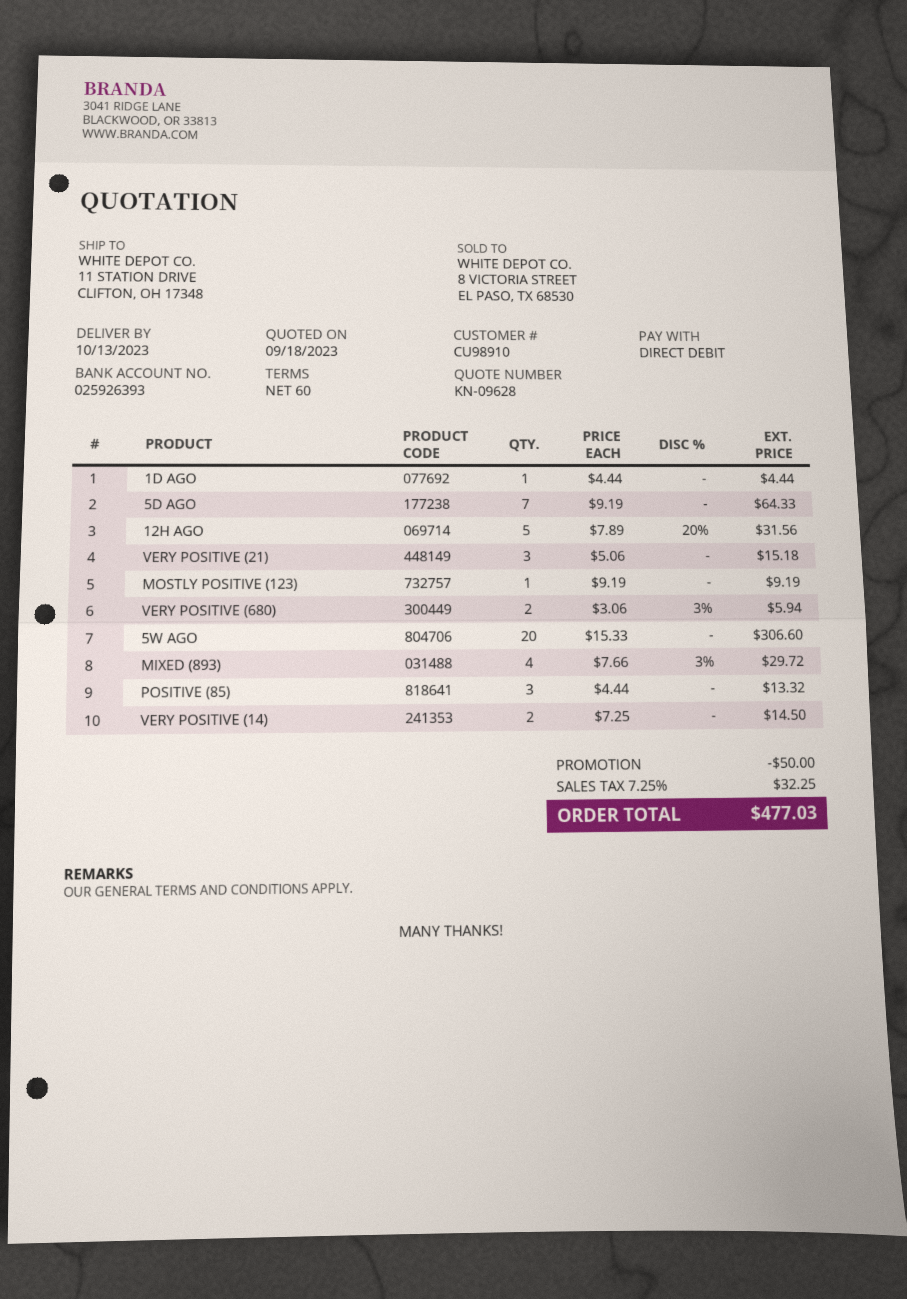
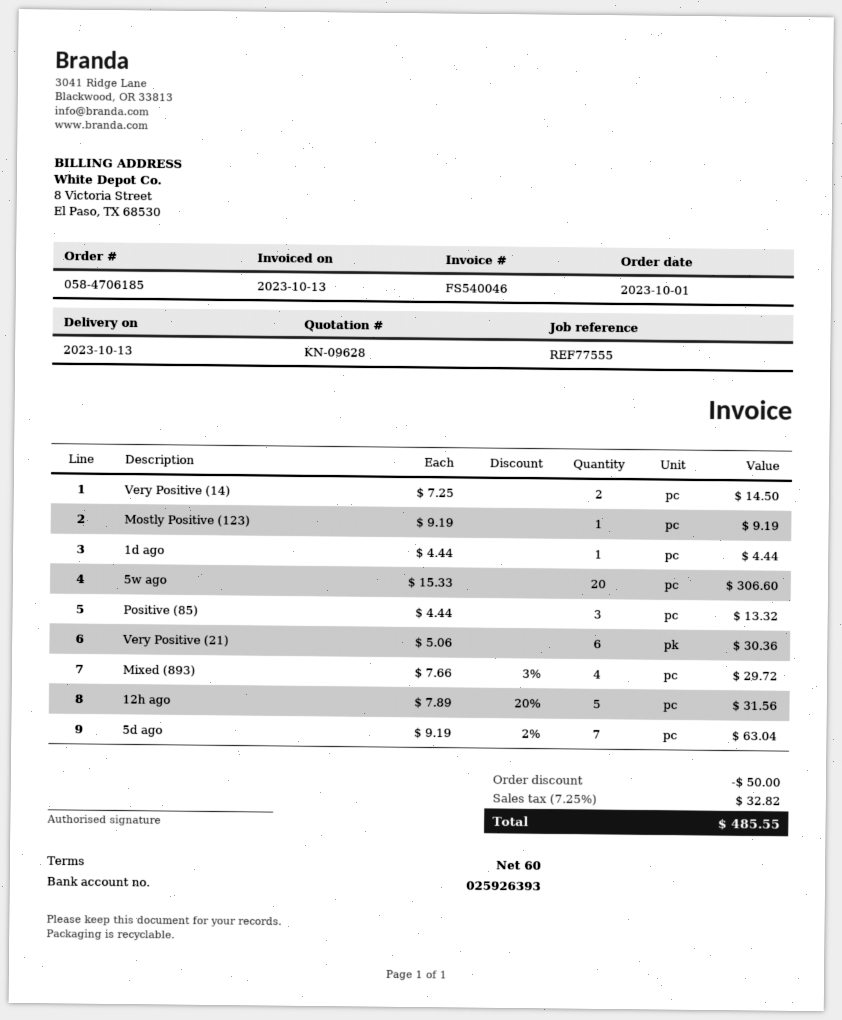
5D AGO: 7 x 9.19 = 64.33 -> 7 x 9.19 - 2% = 63.04
VERY POSITIVE (21): 3 x 5.06 = 15.18 -> 6 x 5.06 = 30.36
VERY POSITIVE (680): 2 x 3.06 - 3% = 5.94 -> none
tax: 7.25% = 32.25 -> 7.25% = 32.82
total: 477.03 -> 485.55

